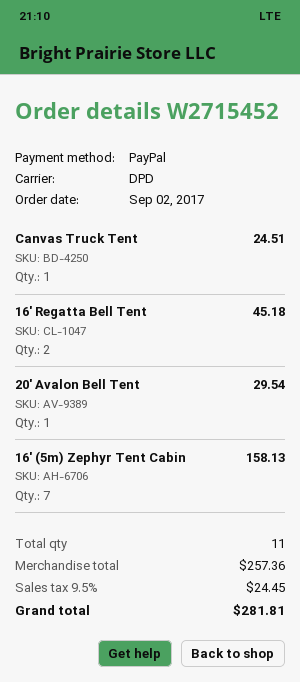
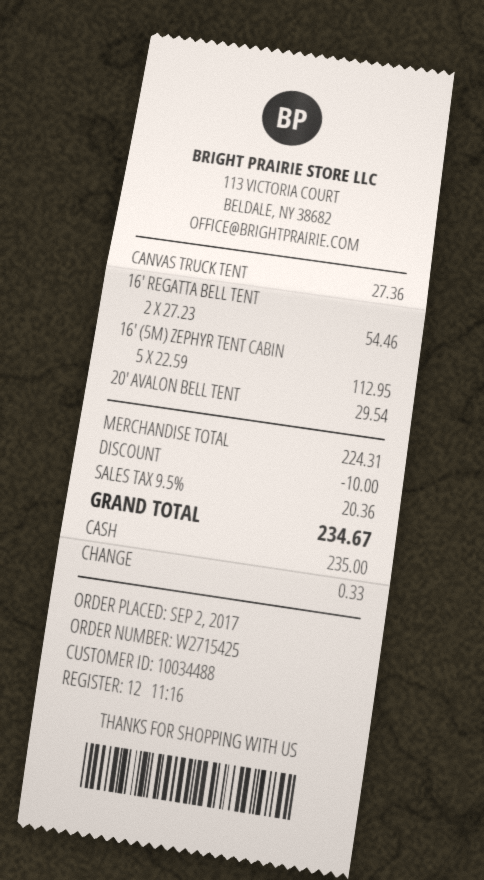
order number: W2715452 -> W2715425
payment method: PayPal -> cash
Canvas Truck Tent: 1 for 24.51 -> 1 for 27.36
16' Regatta Bell Tent: 2 for 45.18 -> 2 for 54.46
16' (5m) Zephyr Tent Cabin: 7 for 158.13 -> 5 for 112.95
subtotal: 257.36 -> 224.31
discount: none -> 10.00
tax: 9.5% = 24.45 -> 9.5% = 20.36
total: 281.81 -> 234.67

